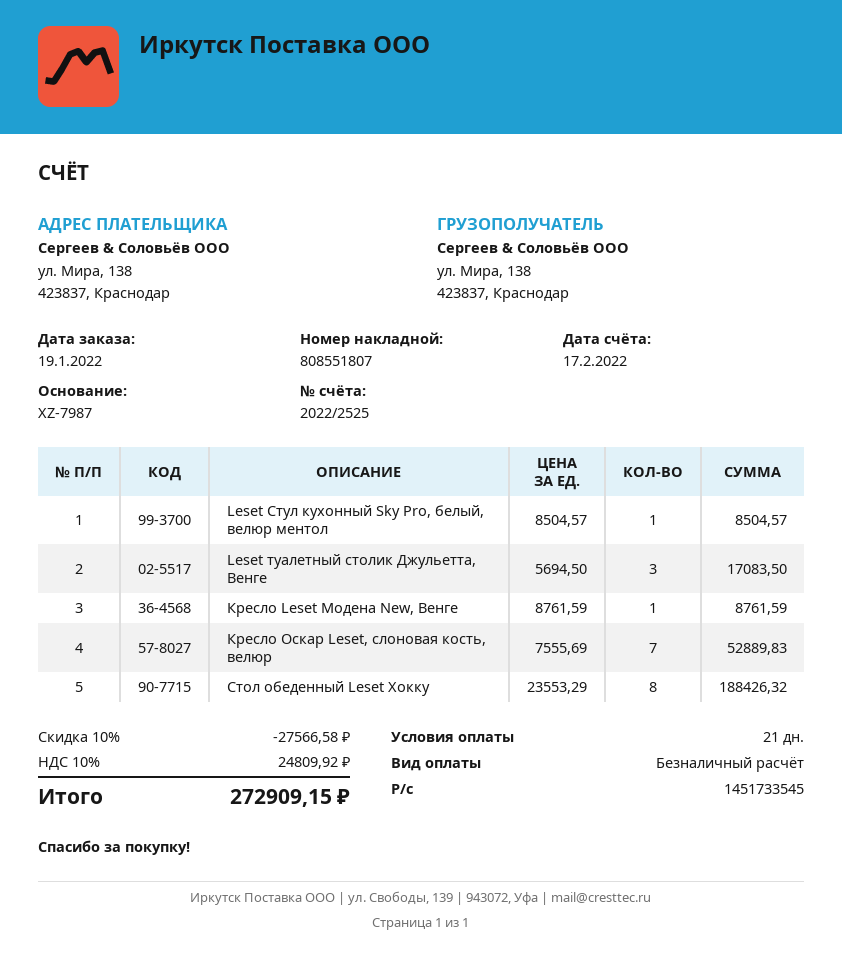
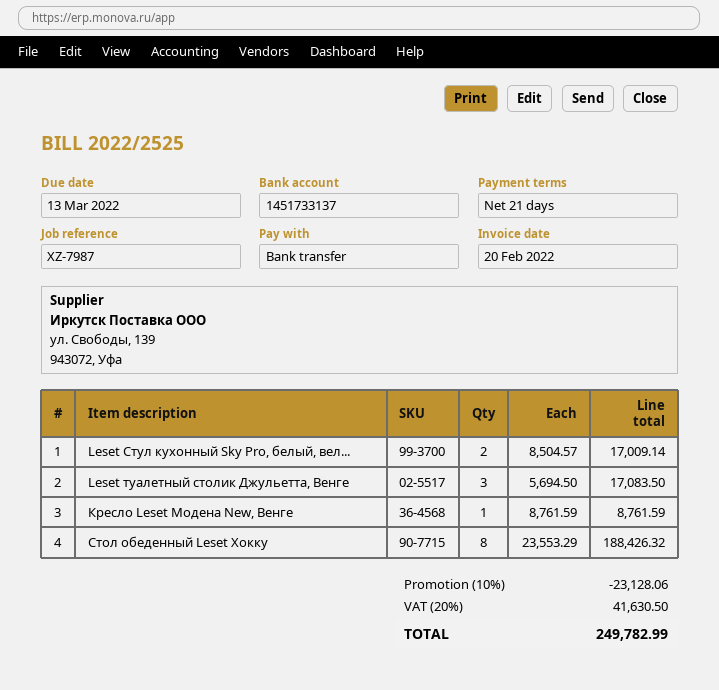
invoice date: 2022-02-17 -> 2022-02-20
bank account: 1451733545 -> 1451733137
Leset Стул кухонный Sky Pro, белый, велюр ментол: 1 x 8504.57 = 8504.57 -> 2 x 8504.57 = 17009.14
Кресло Оскар Leset, слоновая кость, велюр: 7 x 7555.69 = 52889.83 -> none
discount: 10% = 27566.58 -> 10% = 23128.06
tax: 10% = 24809.92 -> 20% = 41630.50
total: 272909.15 -> 249782.99

